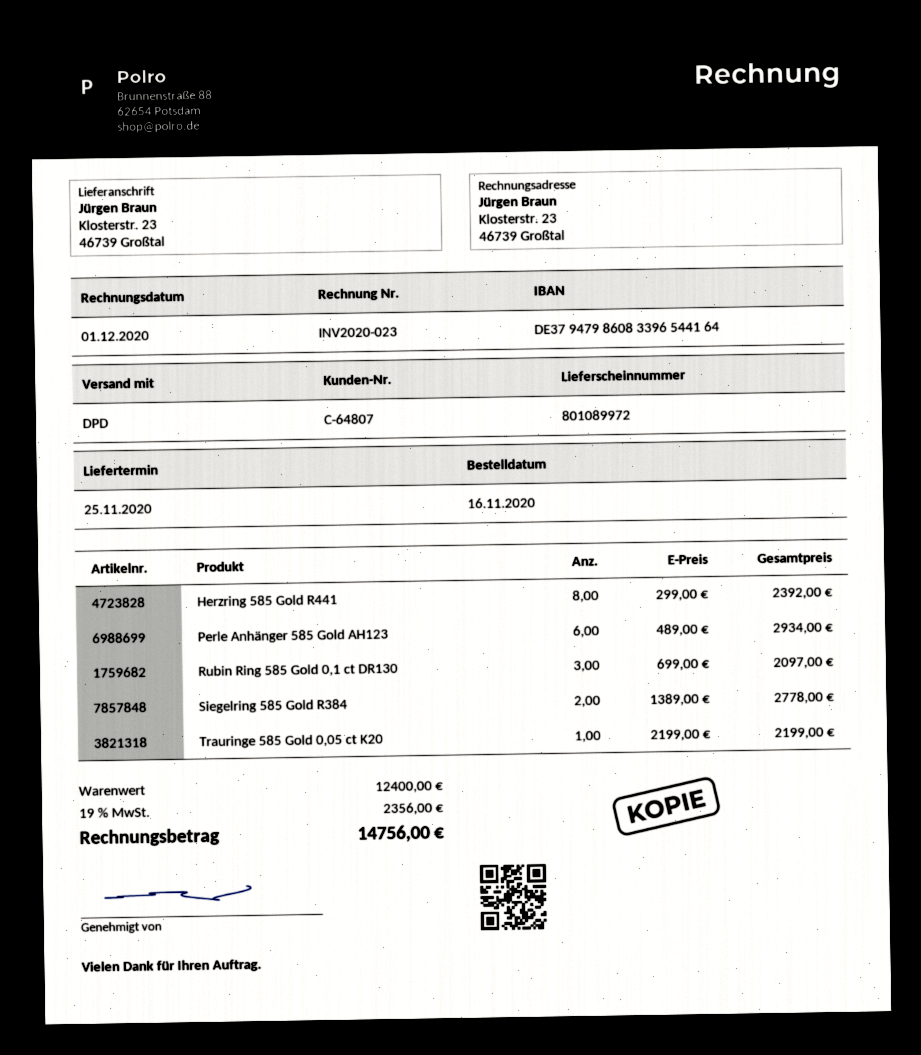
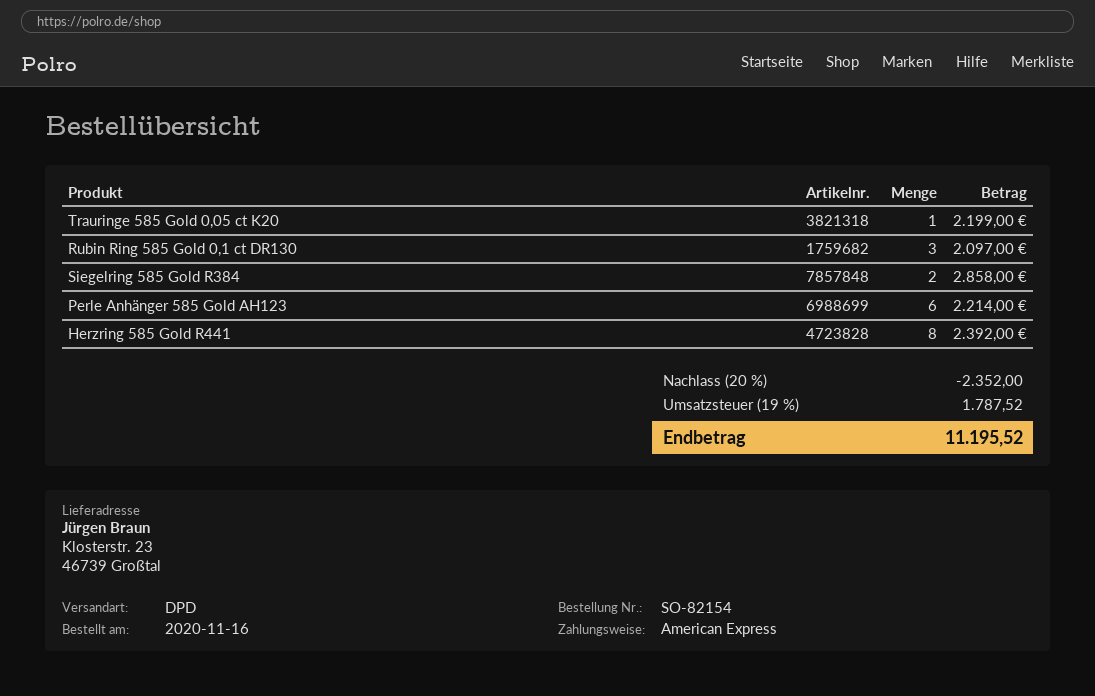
Perle Anhänger 585 Gold AH123: 6 for 2934.00 -> 6 for 2214.00
Siegelring 585 Gold R384: 2 for 2778.00 -> 2 for 2858.00
discount: none -> 20% = 2352.00
tax: 19% = 2356.00 -> 19% = 1787.52
total: 14756.00 -> 11195.52

